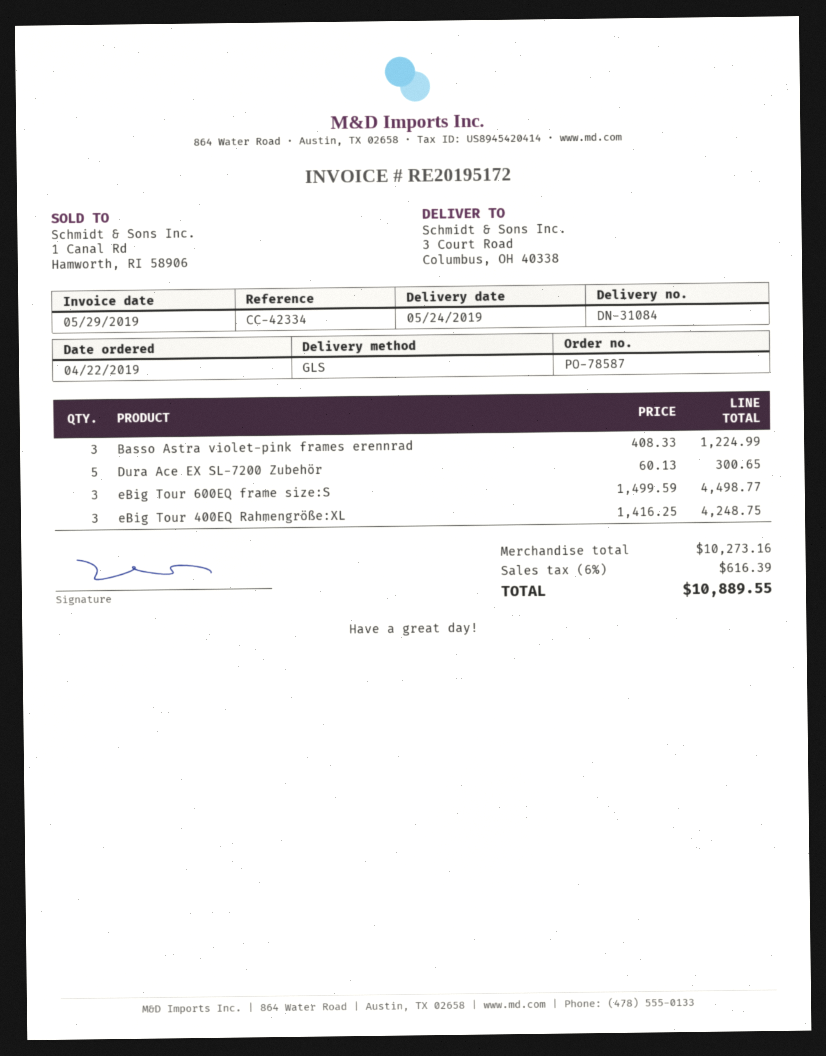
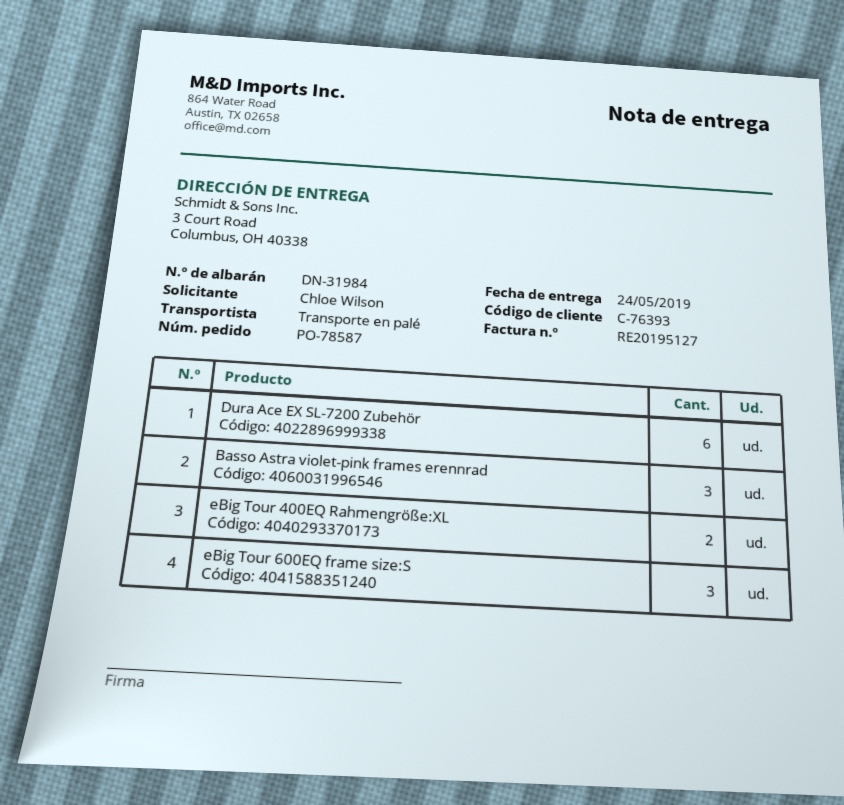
delivery note number: DN-31084 -> DN-31984
invoice number: RE20195172 -> RE20195127
shipping method: GLS -> pallet freight
Dura Ace EX SL-7200 Zubehör: 5 -> 6
eBig Tour 400EQ Rahmengröße:XL: 3 -> 2

